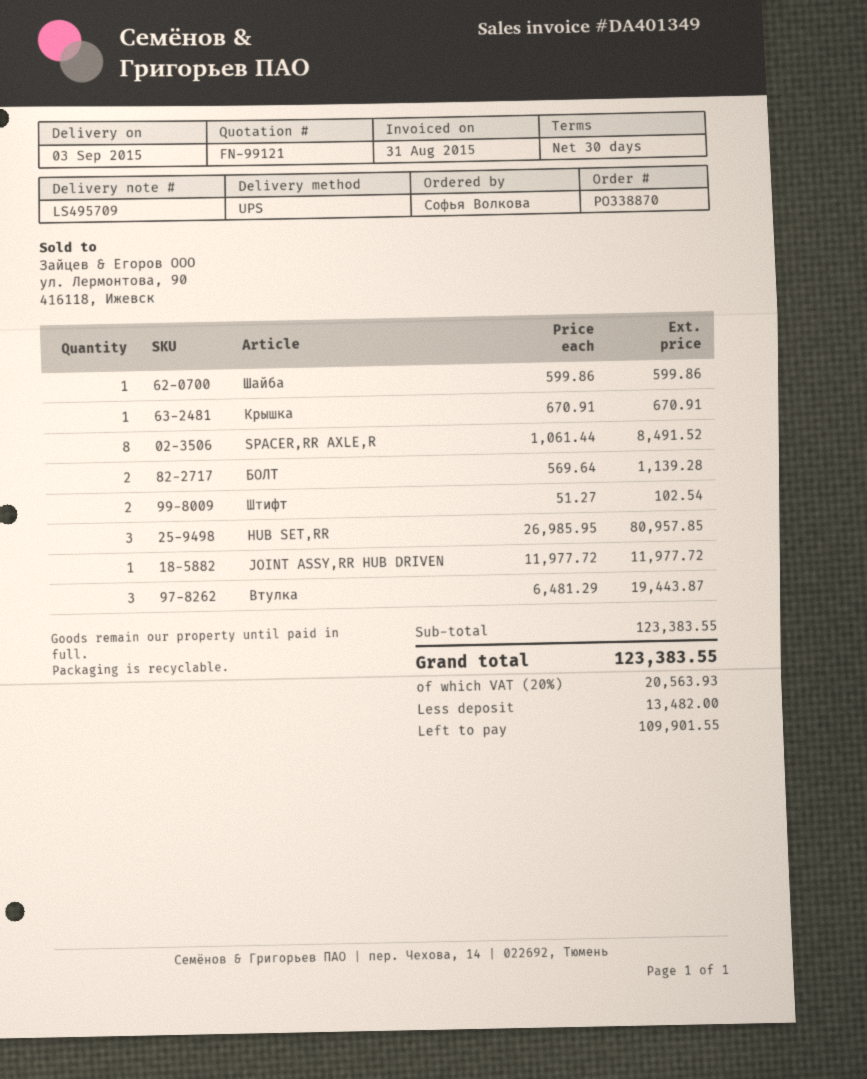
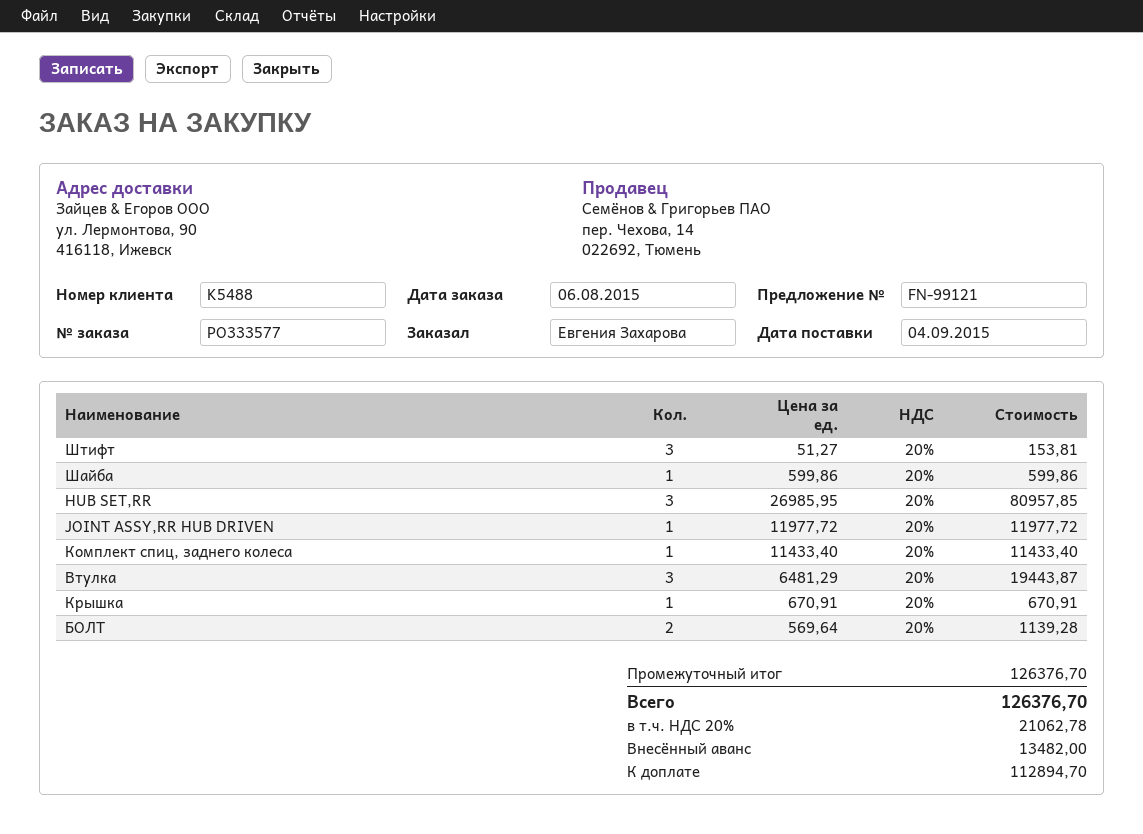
order number: PO338870 -> PO333577
delivery date: 2015-09-03 -> 2015-09-04
ordered by: Софья Волкова -> Евгения Захарова
SPACER,RR AXLE,R: 8 x 1061.44 = 8491.52 -> none
Штифт: 2 x 51.27 = 102.54 -> 3 x 51.27 = 153.81
Комплект спиц, заднего колеса: none -> 1 x 11433.40 = 11433.40
subtotal: 123383.55 -> 126376.70
tax: 20% = 20563.93 -> 20% = 21062.78
total: 123383.55 -> 126376.70
balance: 109901.55 -> 112894.70

